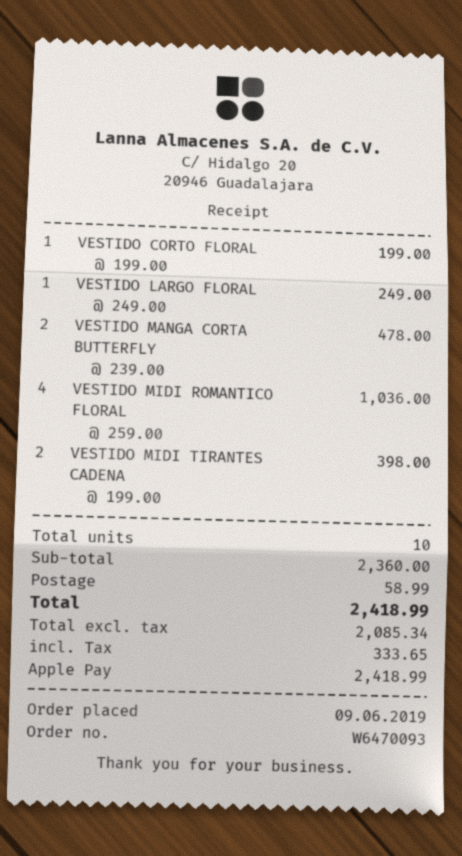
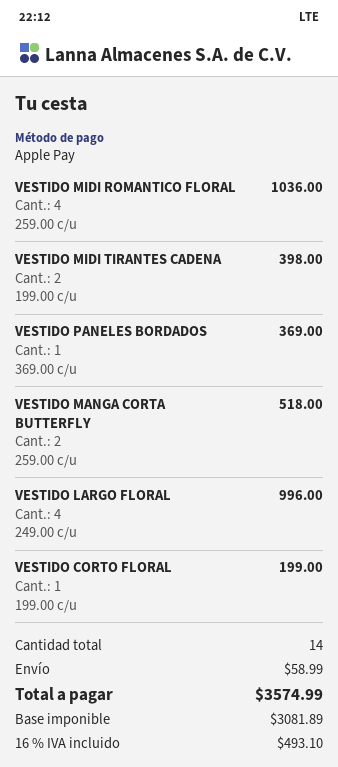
VESTIDO LARGO FLORAL: 1 x 249.00 = 249.00 -> 4 x 249.00 = 996.00
VESTIDO MANGA CORTA BUTTERFLY: 2 x 239.00 = 478.00 -> 2 x 259.00 = 518.00
VESTIDO PANELES BORDADOS: none -> 1 x 369.00 = 369.00
total quantity: 10 -> 14
net: 2085.34 -> 3081.89
tax: 333.65 -> 493.10
total: 2418.99 -> 3574.99

